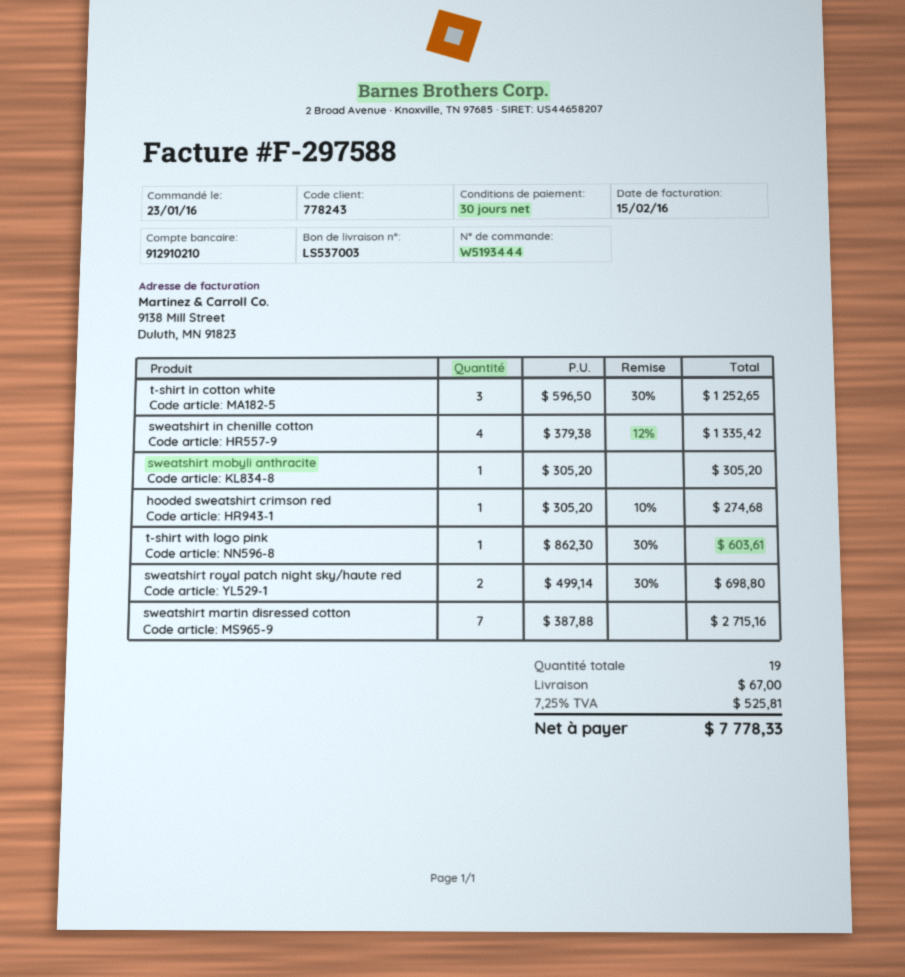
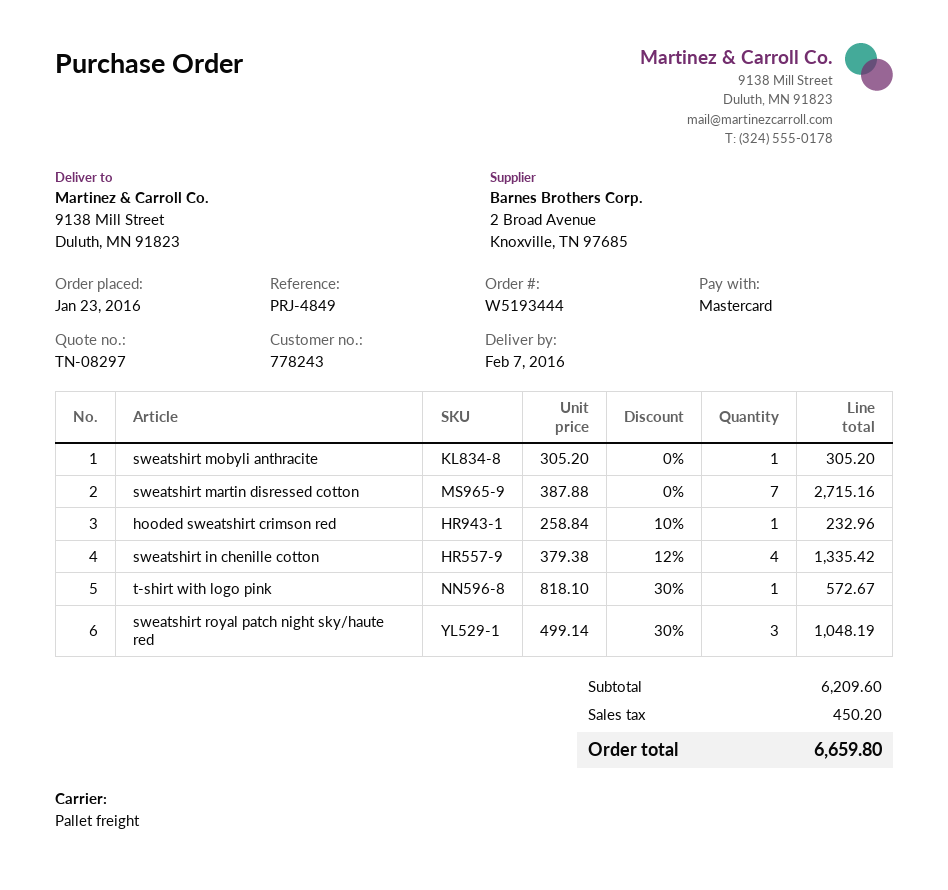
t-shirt in cotton white: 3 x 596.50 - 30% = 1252.65 -> none
hooded sweatshirt crimson red: 1 x 305.20 - 10% = 274.68 -> 1 x 258.84 - 10% = 232.96
t-shirt with logo pink: 1 x 862.30 - 30% = 603.61 -> 1 x 818.10 - 30% = 572.67
sweatshirt royal patch night sky/haute red: 2 x 499.14 - 30% = 698.80 -> 3 x 499.14 - 30% = 1048.19
shipping: 67.00 -> none
tax: 525.81 -> 450.20
total: 7778.33 -> 6659.80

